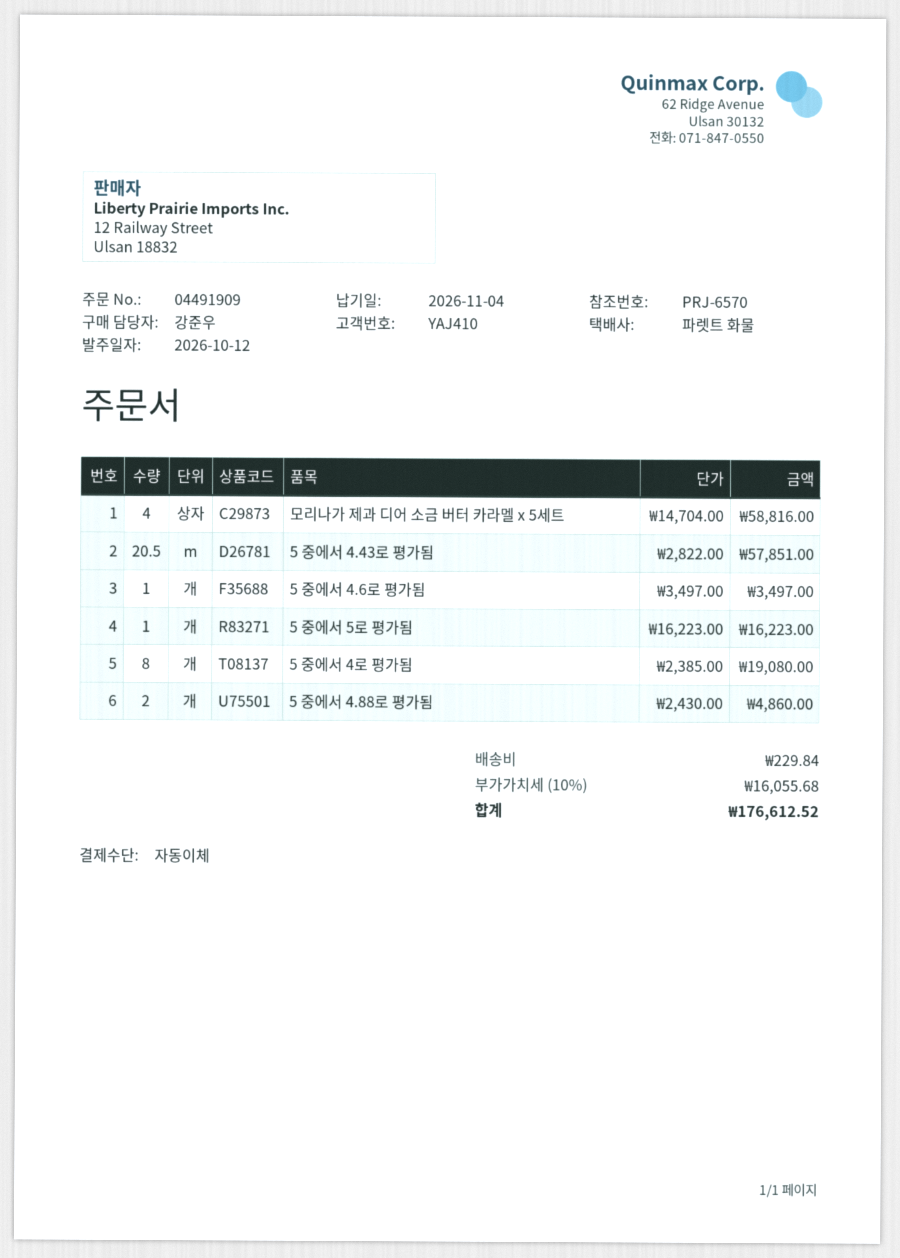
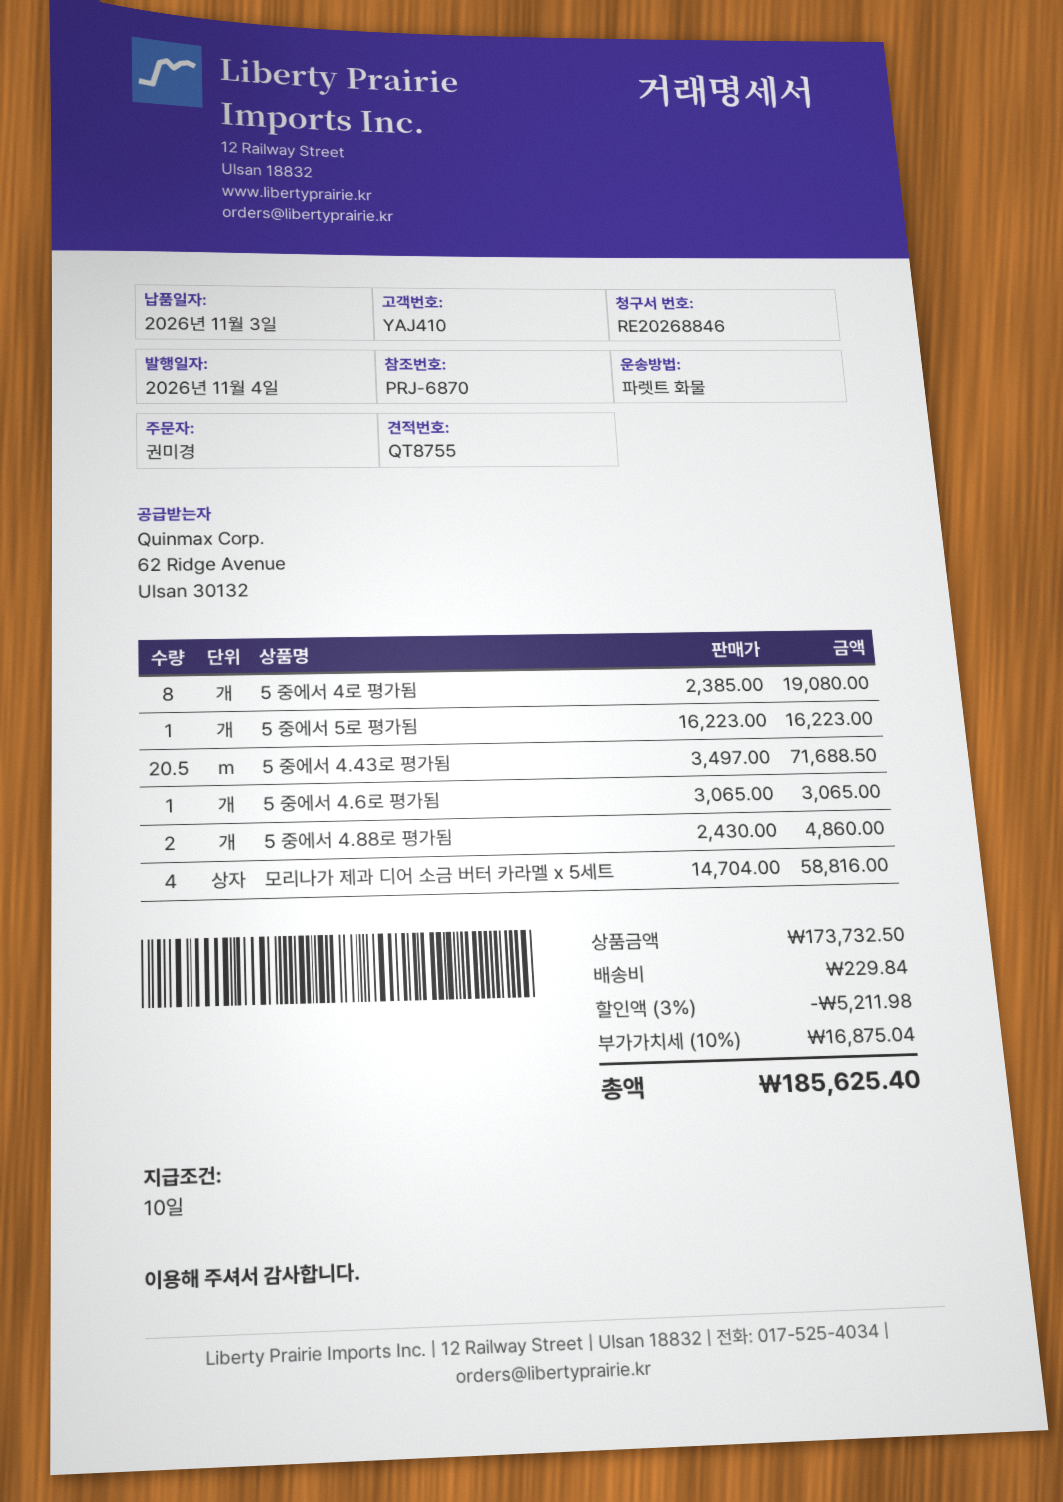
delivery date: 2026-11-04 -> 2026-11-03
reference: PRJ-6570 -> PRJ-6870
ordered by: 강준우 -> 권미경
5 중에서 4.43로 평가됨: 20.5 x 2822.00 = 57851.00 -> 20.5 x 3497.00 = 71688.50
5 중에서 4.6로 평가됨: 1 x 3497.00 = 3497.00 -> 1 x 3065.00 = 3065.00
discount: none -> 3% = 5211.98
tax: 10% = 16055.68 -> 10% = 16875.04
total: 176612.52 -> 185625.40

